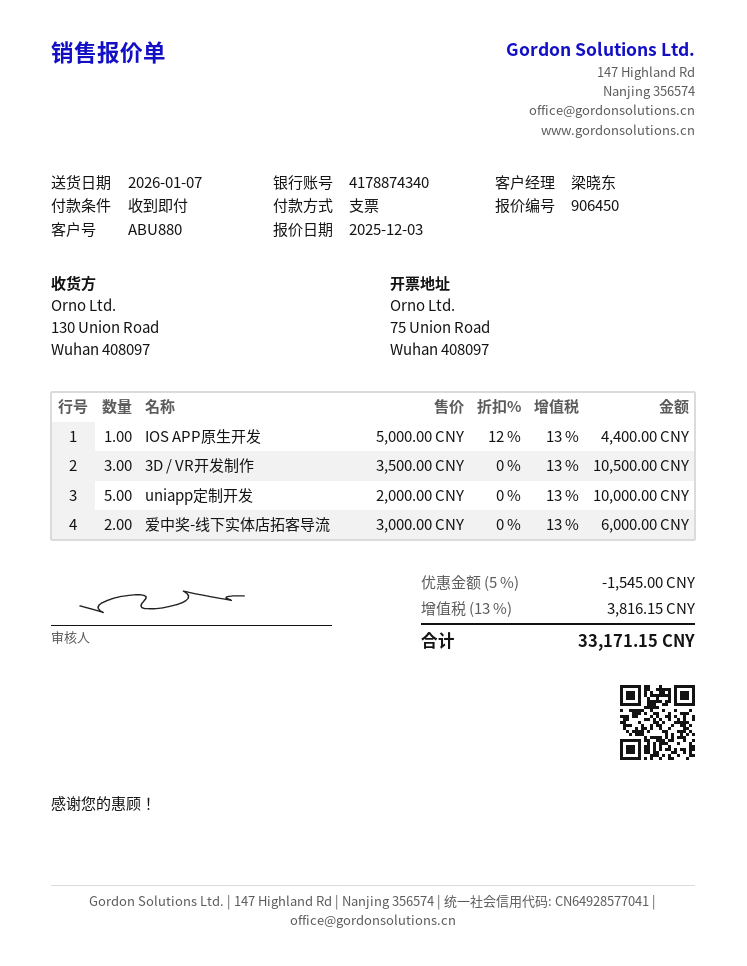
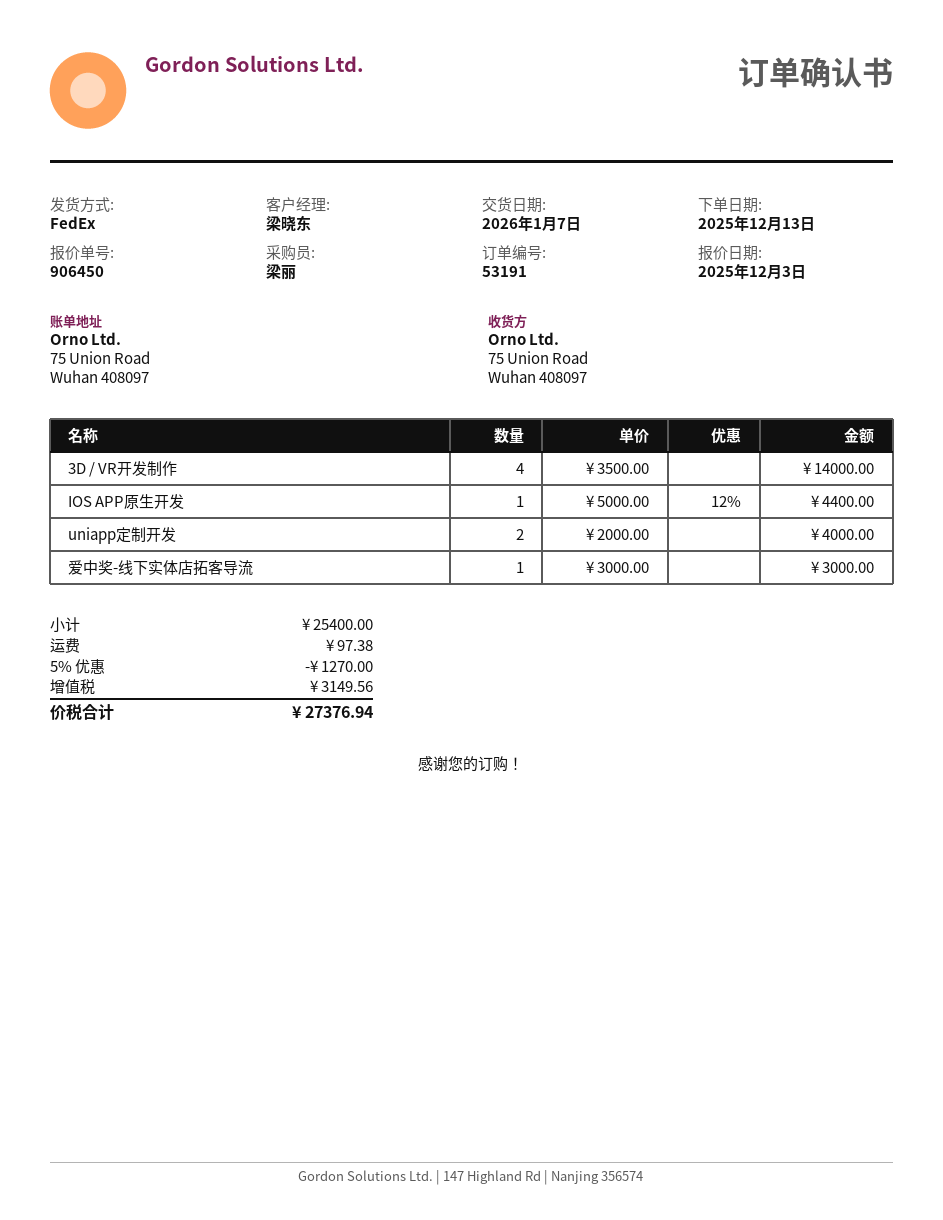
ship to: 130 Union Road, Wuhan 408097 -> 75 Union Road, Wuhan 408097
3D / VR开发制作: 3 x 3500.00 = 10500.00 -> 4 x 3500.00 = 14000.00
uniapp定制开发: 5 x 2000.00 = 10000.00 -> 2 x 2000.00 = 4000.00
爱中奖-线下实体店拓客导流: 2 x 3000.00 = 6000.00 -> 1 x 3000.00 = 3000.00
discount: 5% = 1545.00 -> 5% = 1270.00
shipping: none -> 97.38
tax: 3816.15 -> 3149.56
total: 33171.15 -> 27376.94

